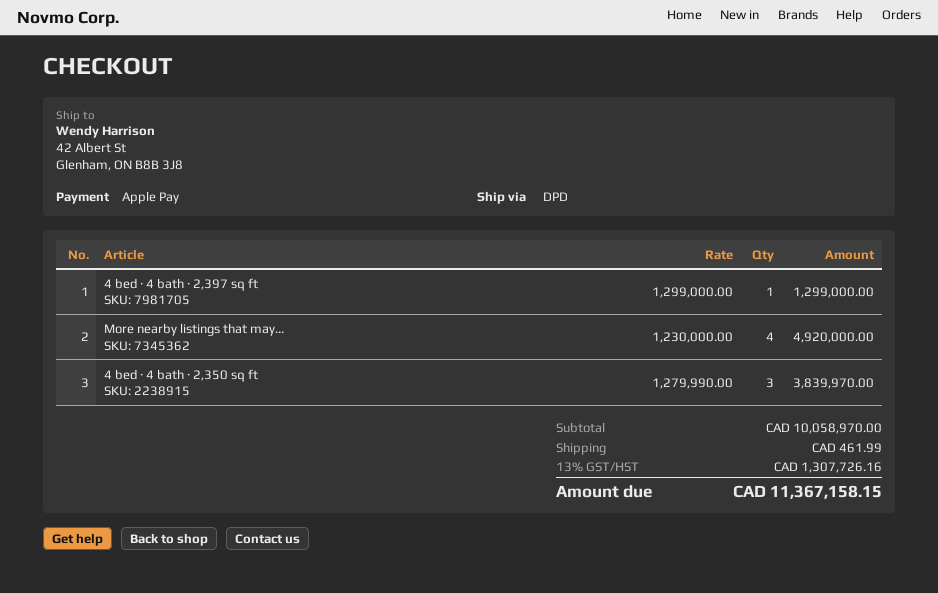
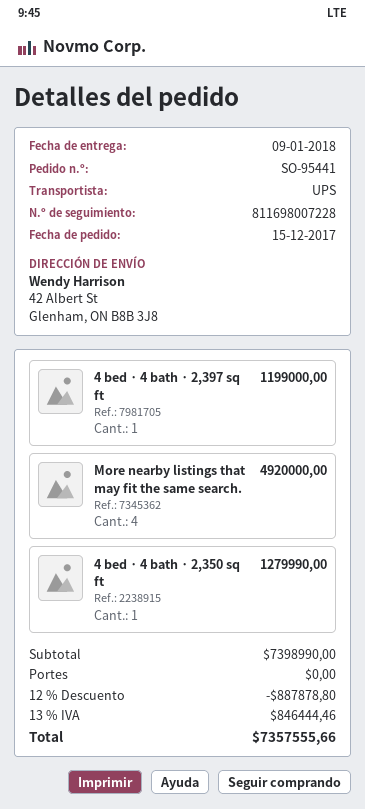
shipping method: DPD -> UPS
4 bed · 4 bath · 2,397 sq ft: 1 for 1299000.00 -> 1 for 1199000.00
4 bed · 4 bath · 2,350 sq ft: 3 for 3839970.00 -> 1 for 1279990.00
subtotal: 10058970.00 -> 7398990.00
discount: none -> 12% = 887878.80
shipping: 461.99 -> 0.00
tax: 13% = 1307726.16 -> 13% = 846444.46
total: 11367158.15 -> 7357555.66

